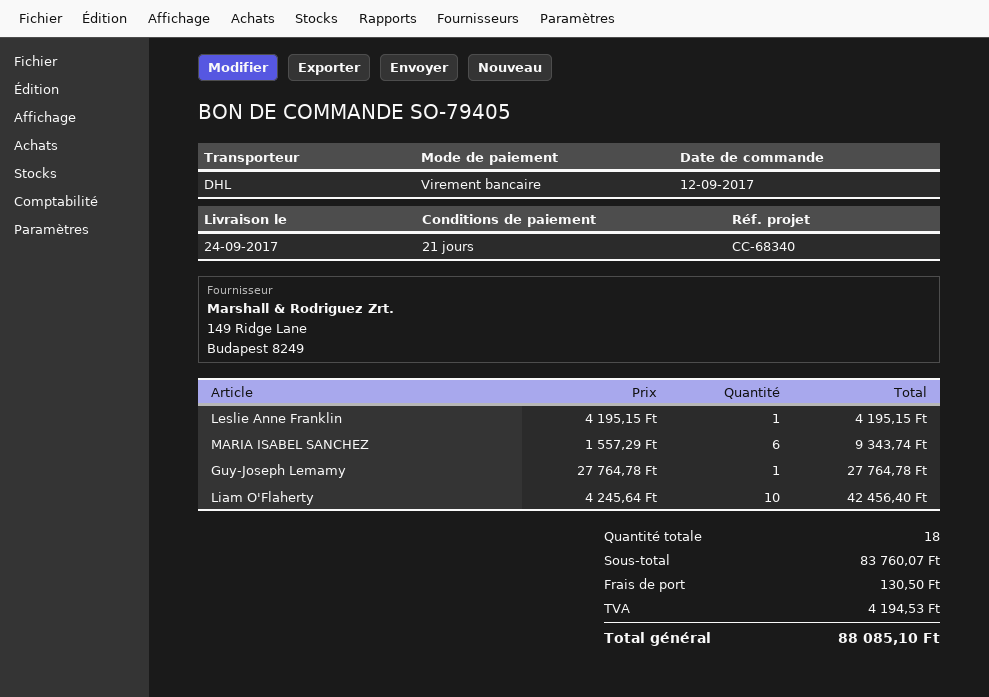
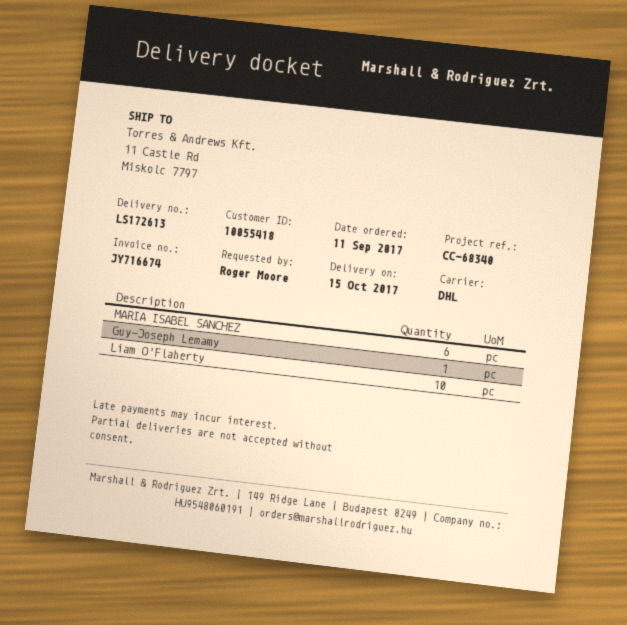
order date: 2017-09-12 -> 2017-09-11
delivery date: 2017-09-24 -> 2017-10-15
Leslie Anne Franklin: 1 -> none

